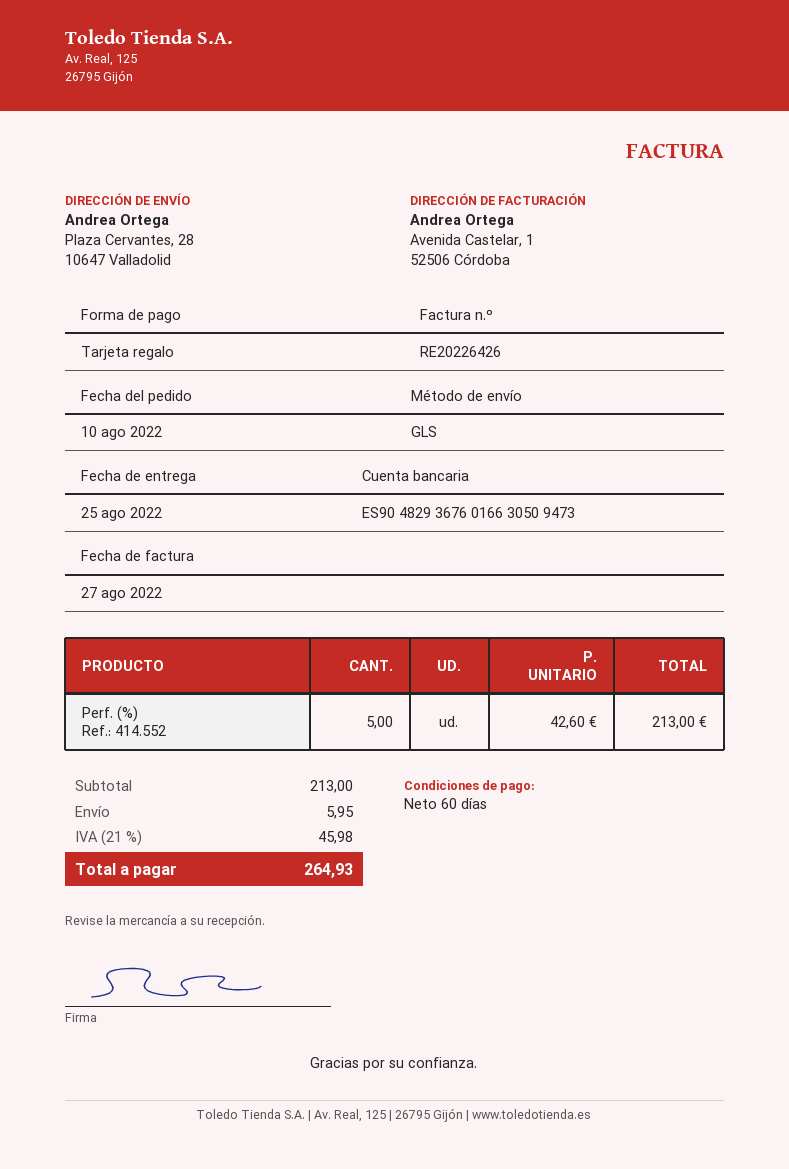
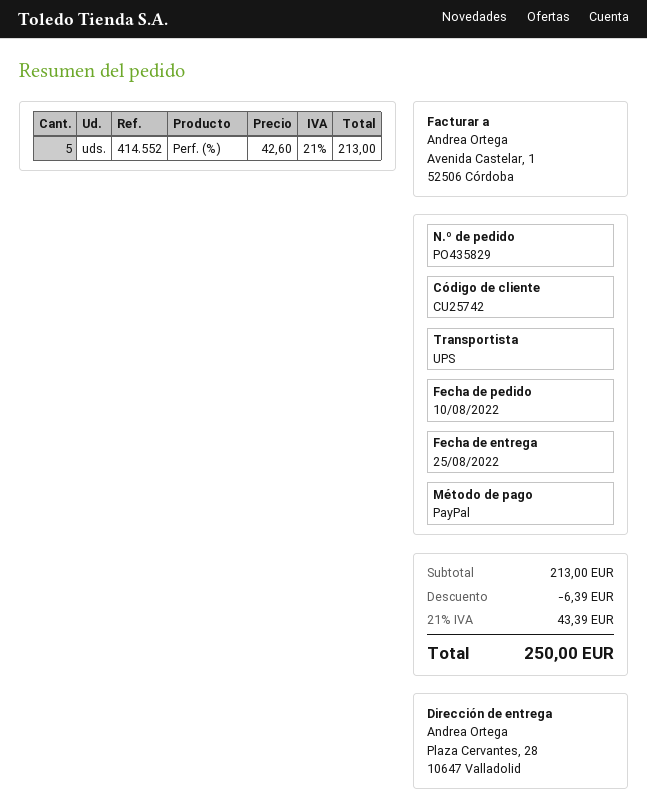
payment method: gift card -> PayPal
shipping method: GLS -> UPS
discount: none -> 6.39
shipping: 5.95 -> none
tax: 21% = 45.98 -> 21% = 43.39
total: 264.93 -> 250.00

